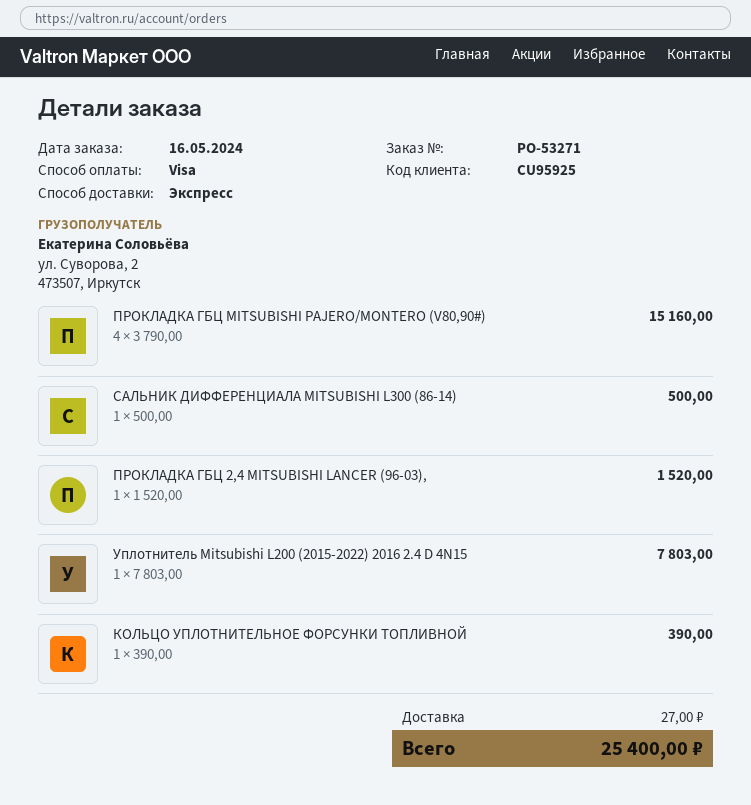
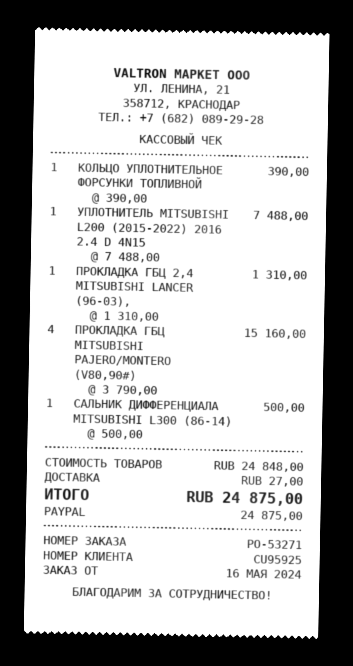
payment method: Visa -> PayPal
ПРОКЛАДКА ГБЦ 2,4 MITSUBISHI LANCER (96-03),: 1 x 1520.00 = 1520.00 -> 1 x 1310.00 = 1310.00
Уплотнитель Mitsubishi L200 (2015-2022) 2016 2.4 D 4N15: 1 x 7803.00 = 7803.00 -> 1 x 7488.00 = 7488.00
total: 25400.00 -> 24875.00

